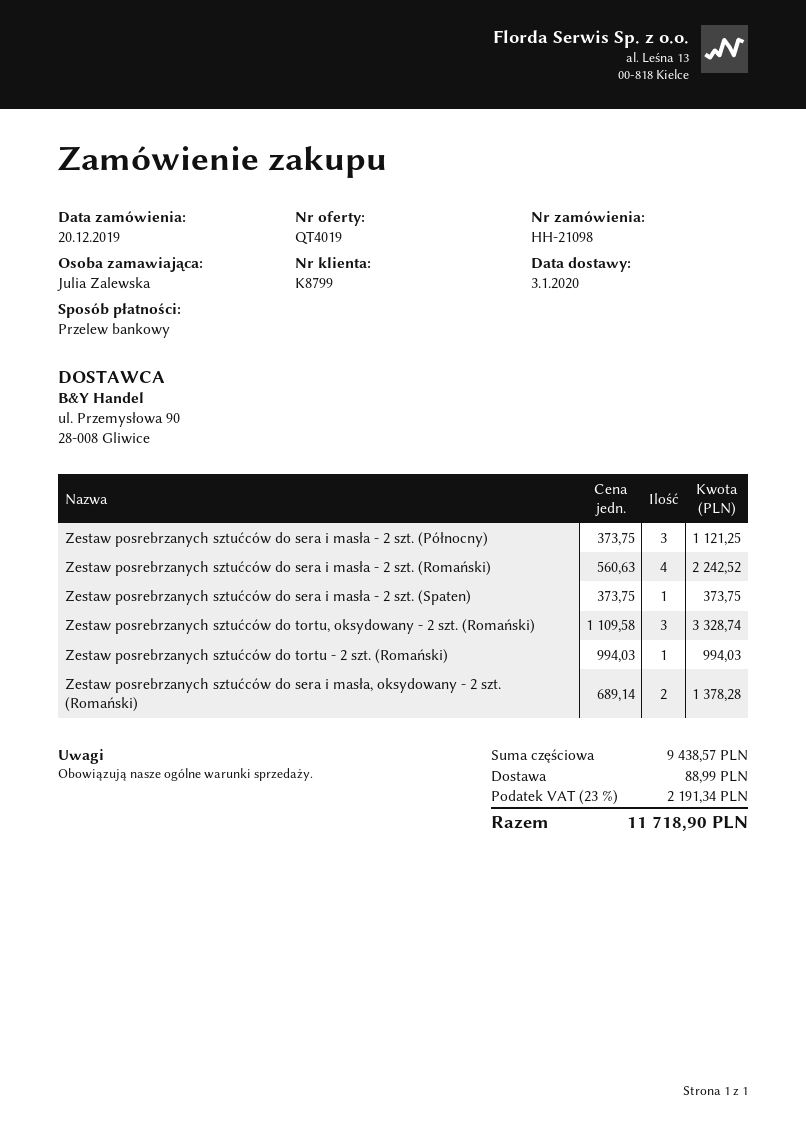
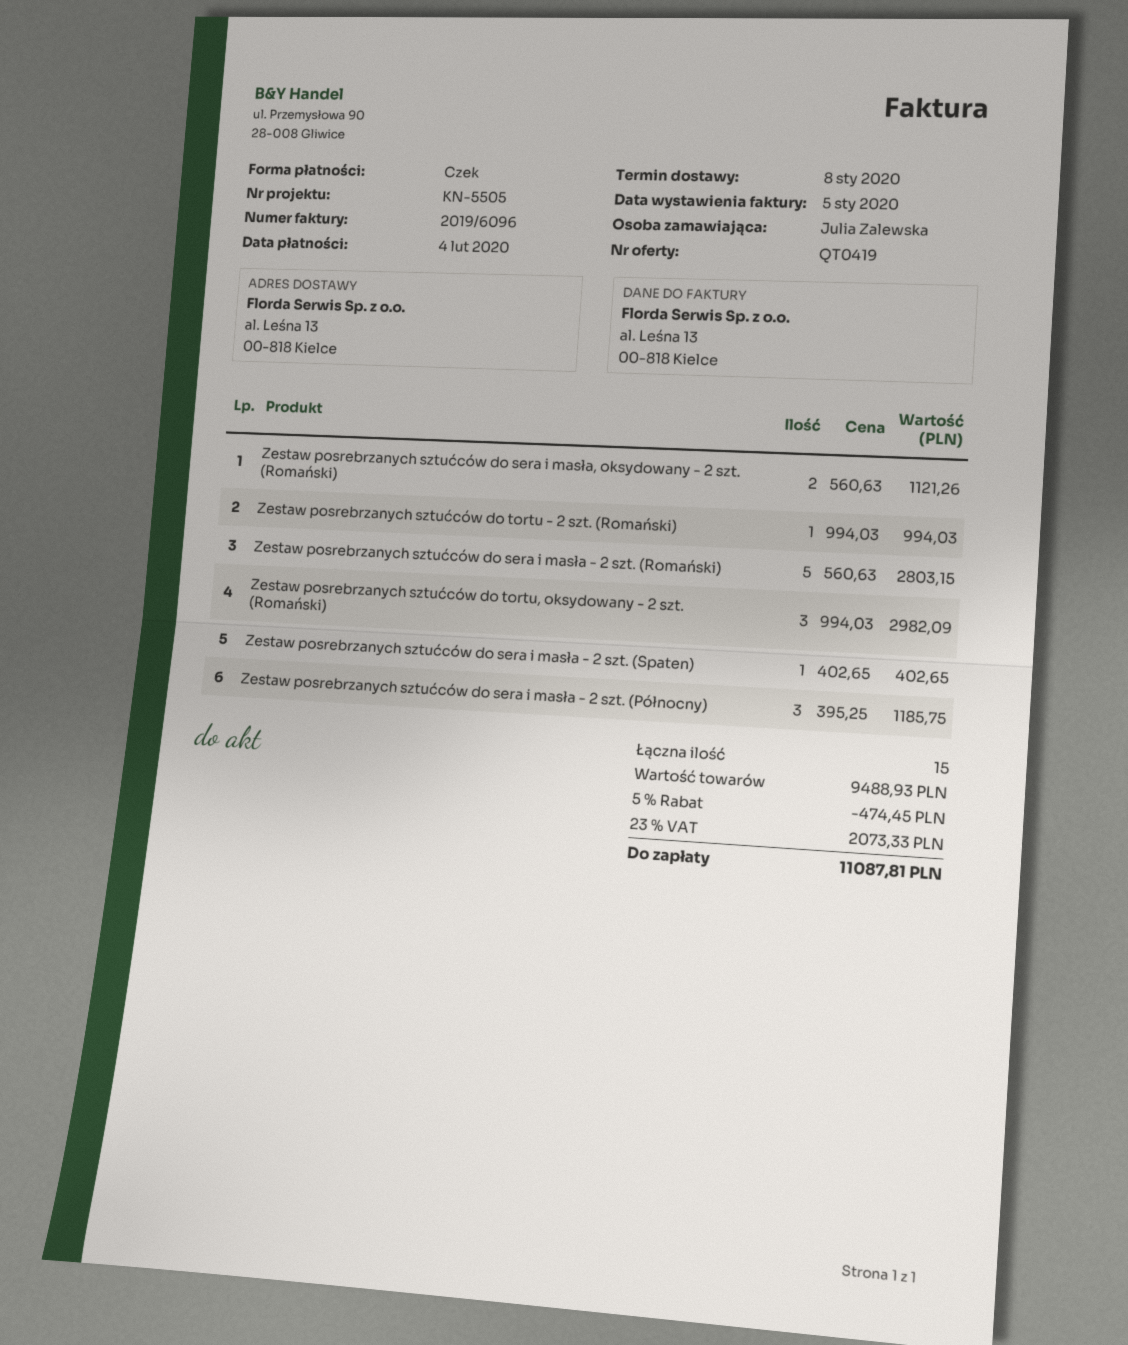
quote number: QT4019 -> QT0419
delivery date: 2020-01-03 -> 2020-01-08
payment method: bank transfer -> cheque
Zestaw posrebrzanych sztućców do sera i masła - 2 szt. (Północny): 3 x 373.75 = 1121.25 -> 3 x 395.25 = 1185.75
Zestaw posrebrzanych sztućców do sera i masła - 2 szt. (Romański): 4 x 560.63 = 2242.52 -> 5 x 560.63 = 2803.15
Zestaw posrebrzanych sztućców do sera i masła - 2 szt. (Spaten): 1 x 373.75 = 373.75 -> 1 x 402.65 = 402.65
Zestaw posrebrzanych sztućców do tortu, oksydowany - 2 szt. (Romański): 3 x 1109.58 = 3328.74 -> 3 x 994.03 = 2982.09
Zestaw posrebrzanych sztućców do sera i masła, oksydowany - 2 szt. (Romański): 2 x 689.14 = 1378.28 -> 2 x 560.63 = 1121.26
subtotal: 9438.57 -> 9488.93
discount: none -> 5% = 474.45
shipping: 88.99 -> none
tax: 23% = 2191.34 -> 23% = 2073.33
total: 11718.90 -> 11087.81

